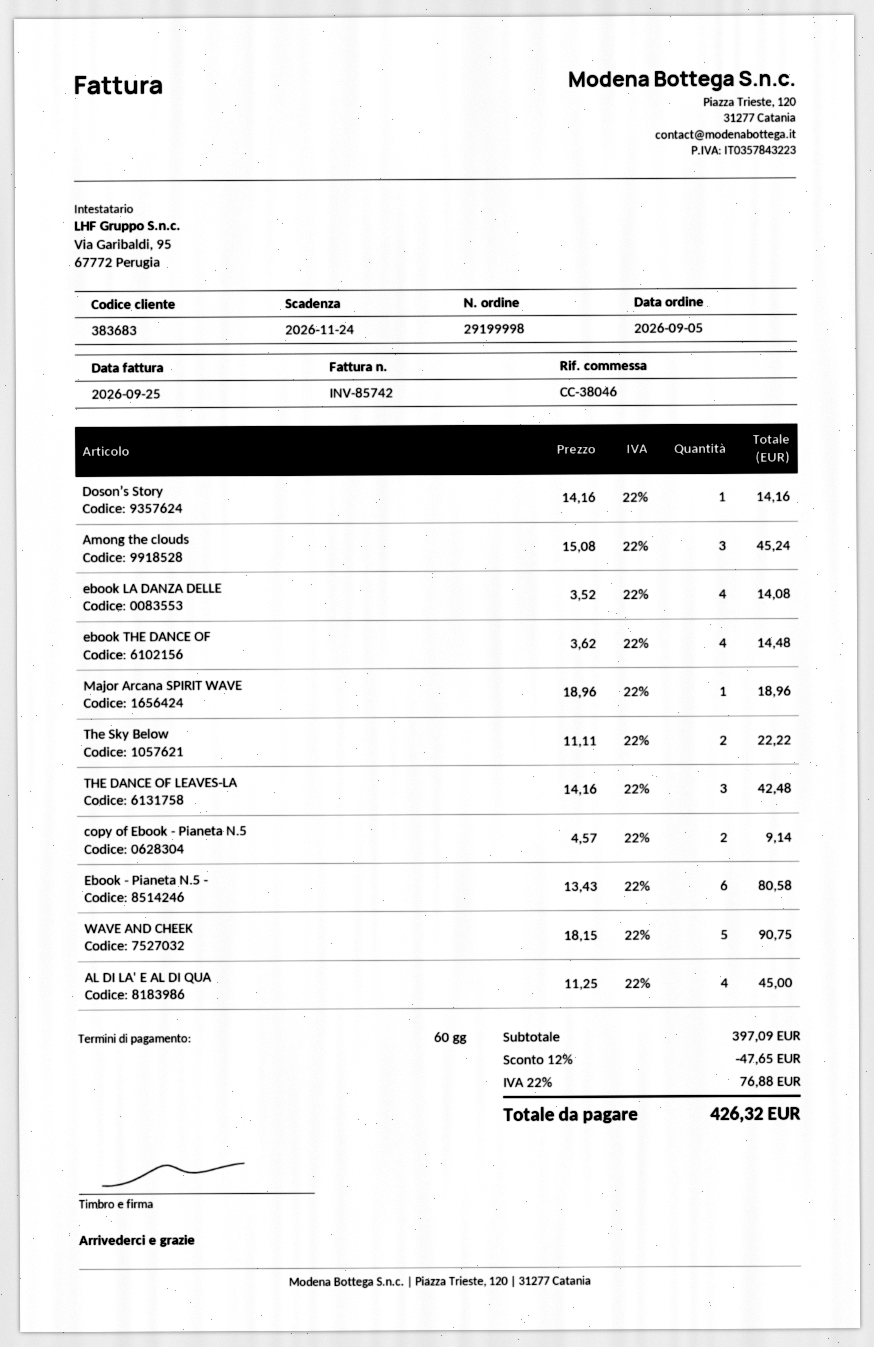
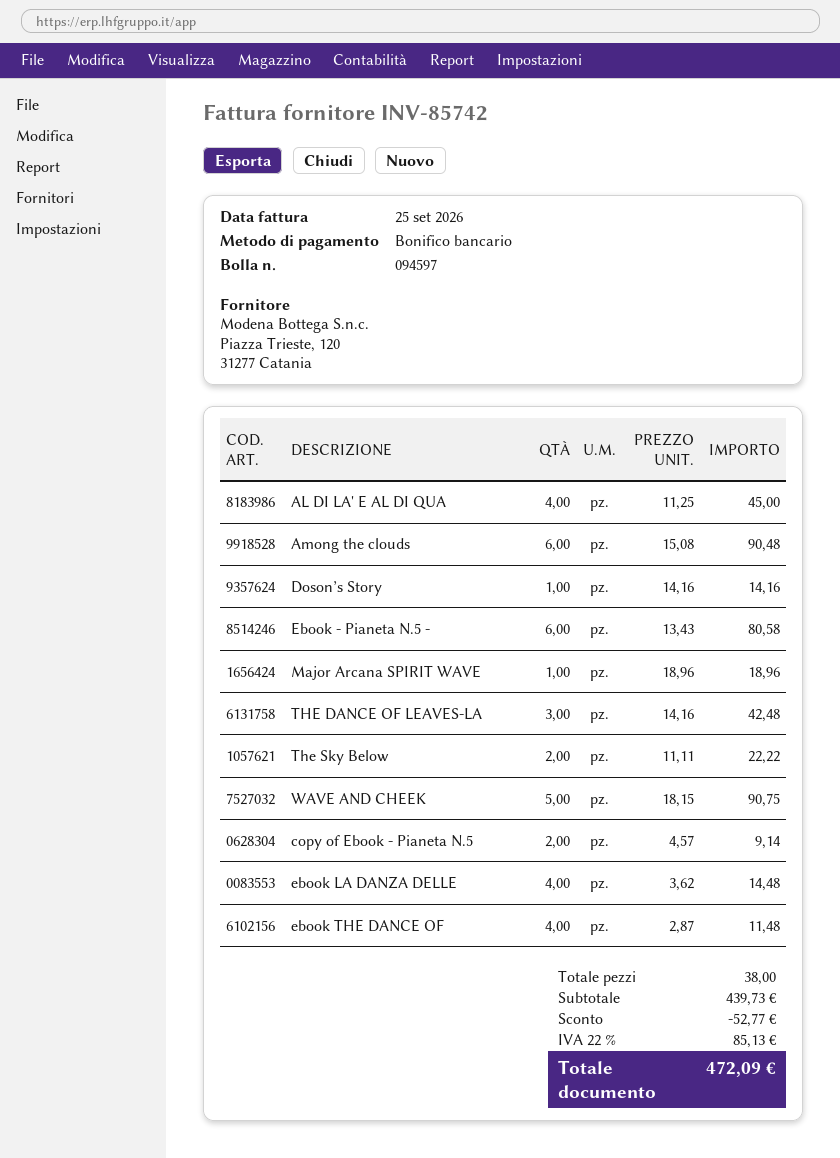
Among the clouds: 3 x 15.08 = 45.24 -> 6 x 15.08 = 90.48
ebook LA DANZA DELLE: 4 x 3.52 = 14.08 -> 4 x 3.62 = 14.48
ebook THE DANCE OF: 4 x 3.62 = 14.48 -> 4 x 2.87 = 11.48
subtotal: 397.09 -> 439.73
discount: 47.65 -> 52.77
tax: 22% = 76.88 -> 22% = 85.13
total: 426.32 -> 472.09

